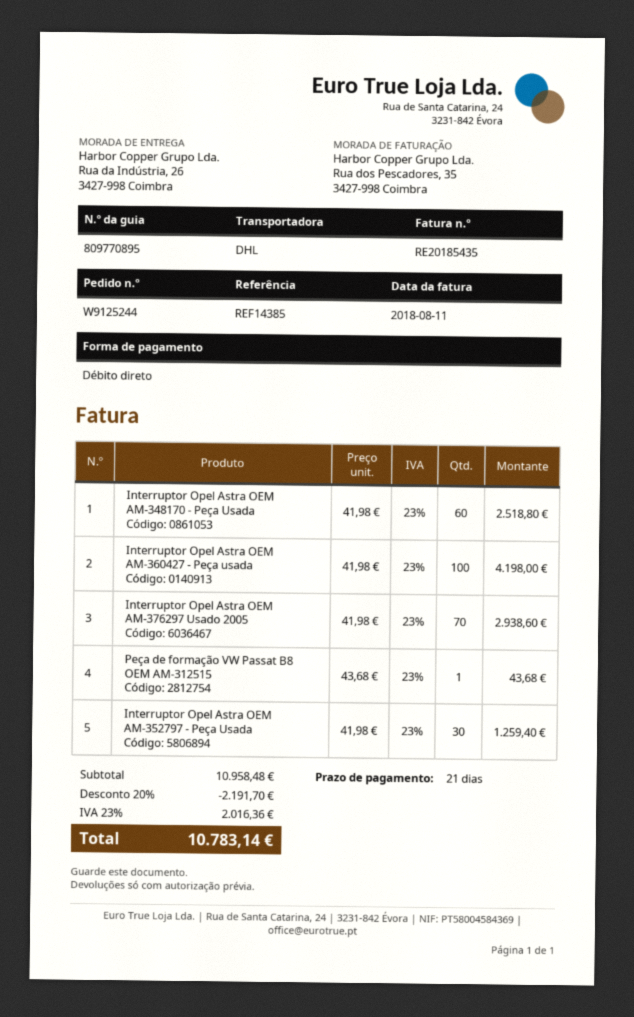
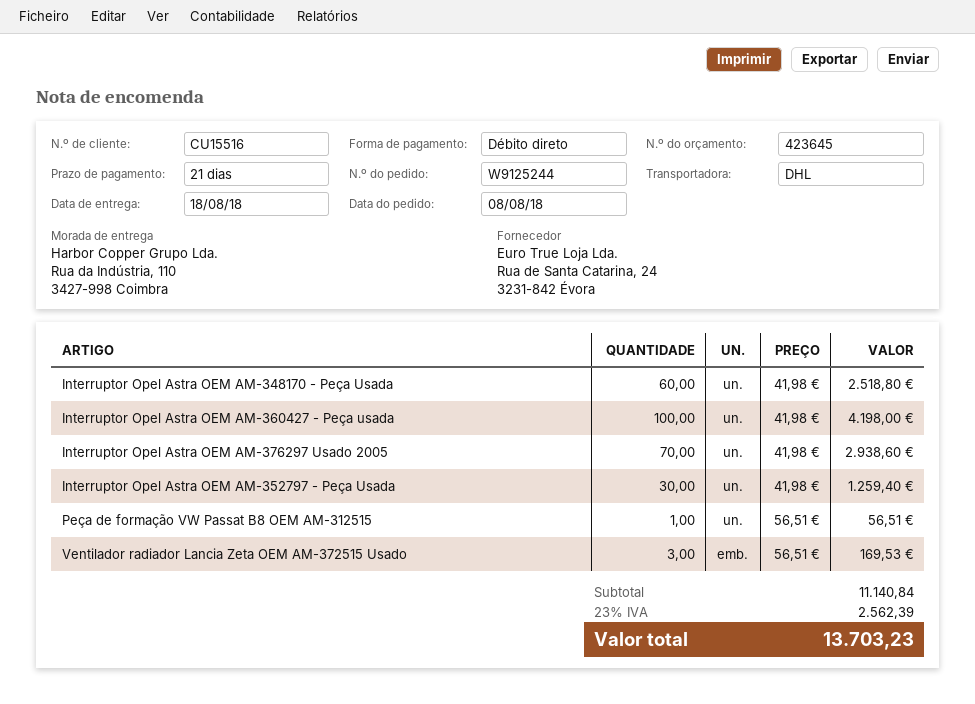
ship to: Rua da Indústria, 26, 3427-998 Coimbra -> Rua da Indústria, 110, 3427-998 Coimbra
Peça de formação VW Passat B8 OEM AM-312515: 1 x 43.68 = 43.68 -> 1 x 56.51 = 56.51
Ventilador radiador Lancia Zeta OEM AM-372515 Usado: none -> 3 x 56.51 = 169.53
subtotal: 10958.48 -> 11140.84
discount: 20% = 2191.70 -> none
tax: 23% = 2016.36 -> 23% = 2562.39
total: 10783.14 -> 13703.23

